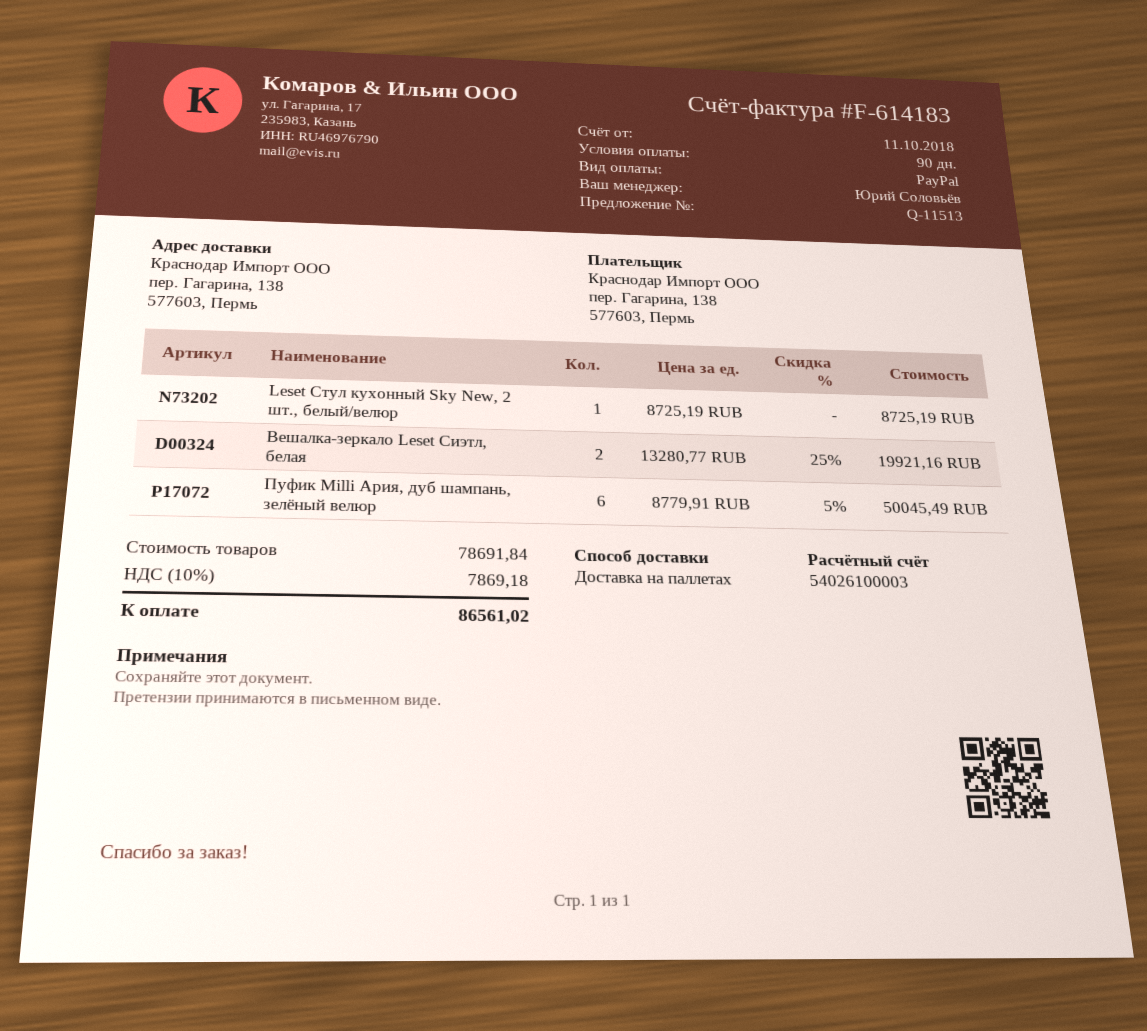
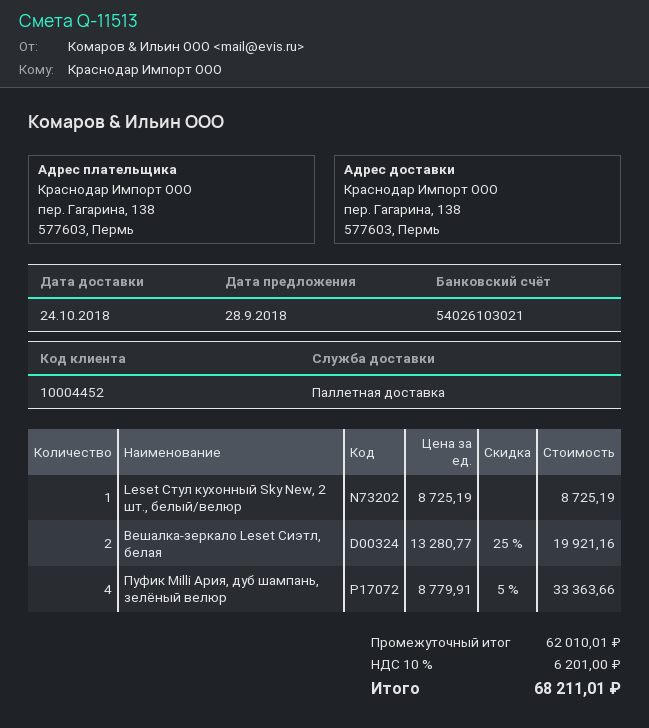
bank account: 54026100003 -> 54026103021
Пуфик Milli Ария, дуб шампань, зелёный велюр: 6 x 8779.91 - 5% = 50045.49 -> 4 x 8779.91 - 5% = 33363.66
subtotal: 78691.84 -> 62010.01
tax: 10% = 7869.18 -> 10% = 6201.00
total: 86561.02 -> 68211.01

